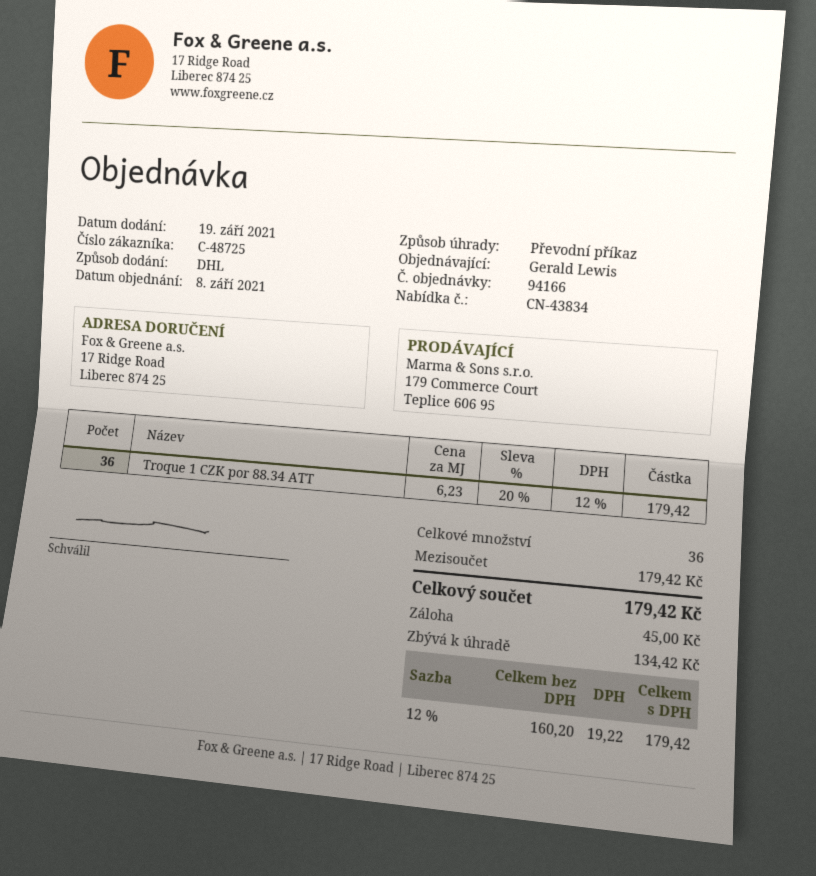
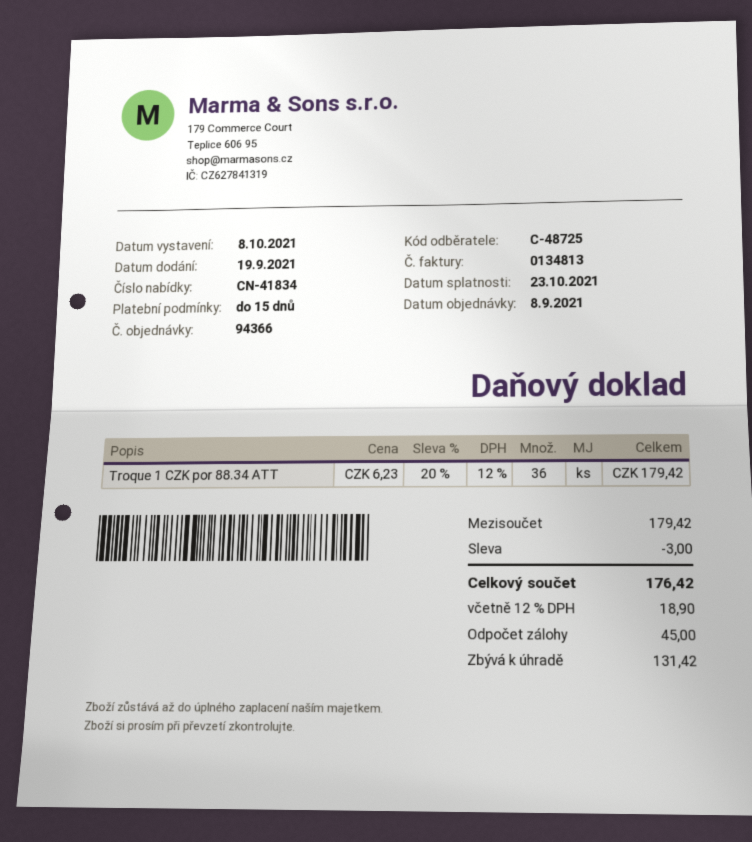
quote number: CN-43834 -> CN-41834
order number: 94166 -> 94366
discount: none -> 3.00
tax: 12% = 19.22 -> 12% = 18.90
total: 179.42 -> 176.42
balance: 134.42 -> 131.42

